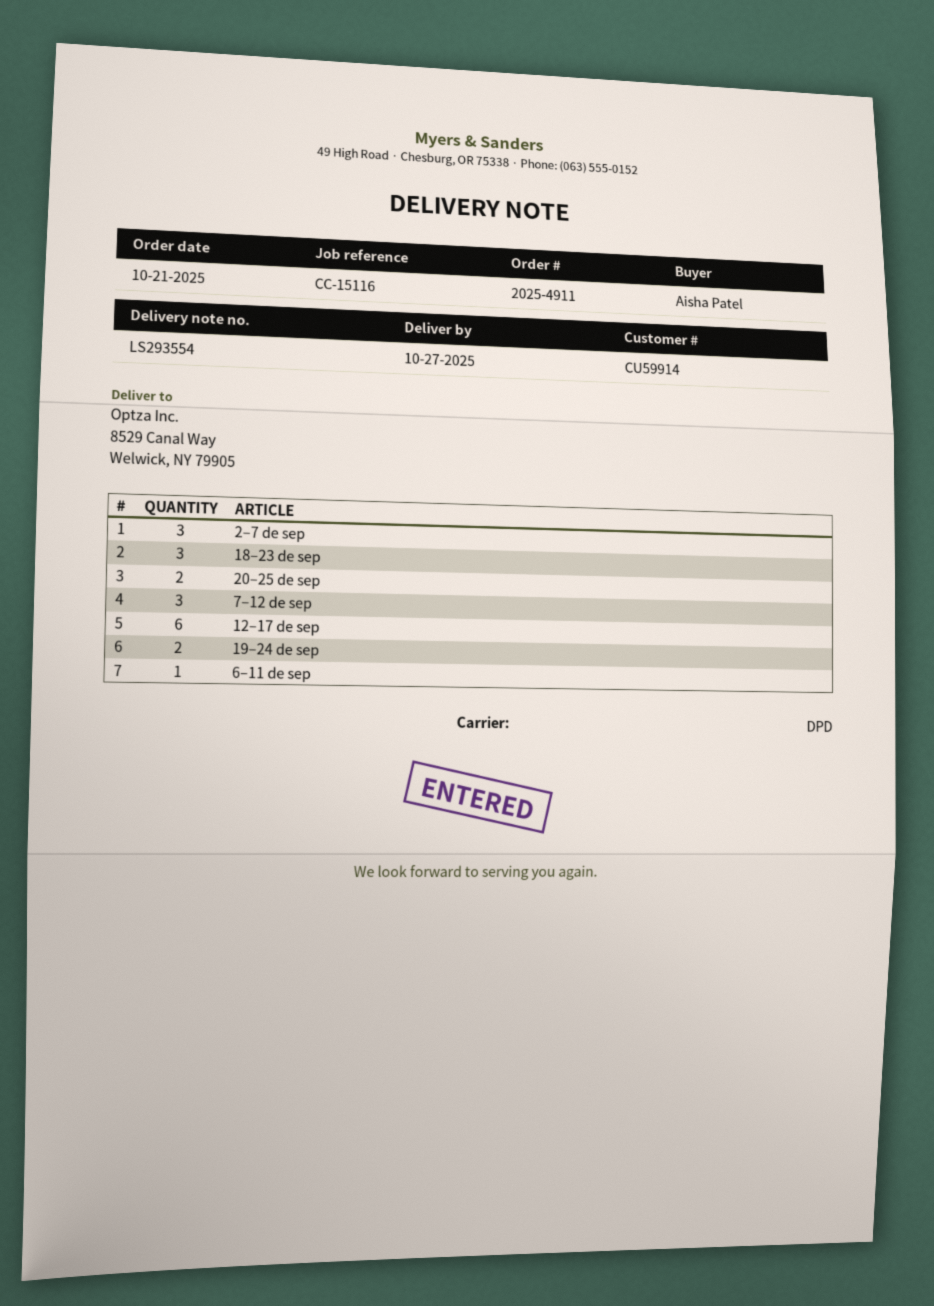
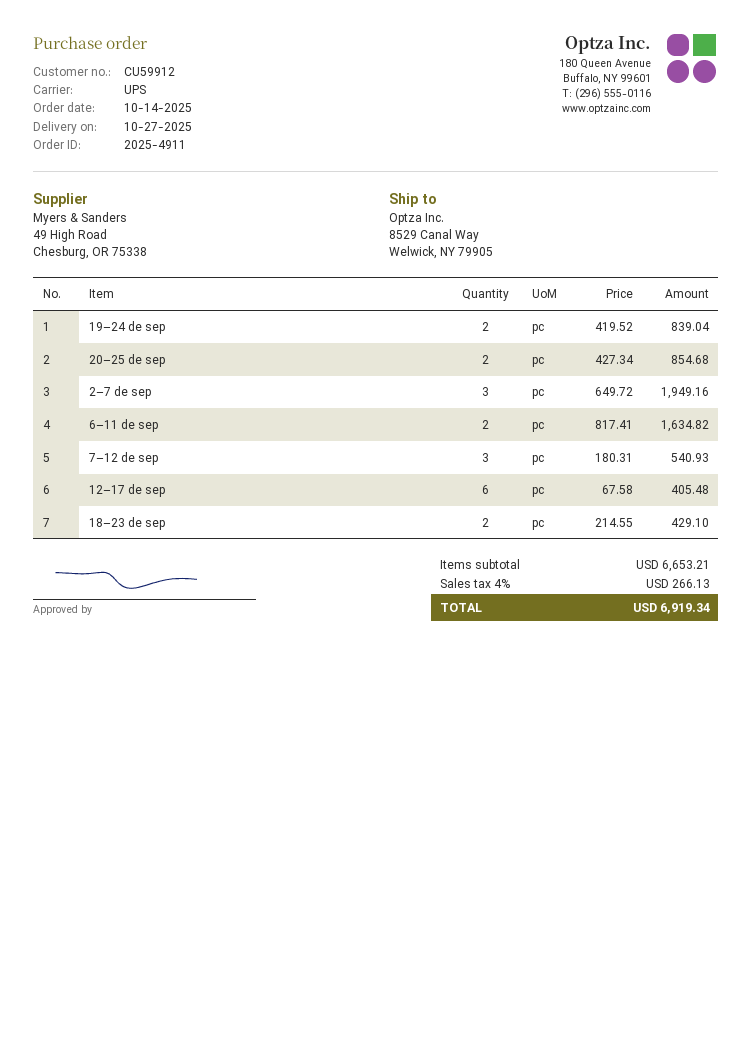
order date: 2025-10-21 -> 2025-10-14
customer number: CU59914 -> CU59912
shipping method: DPD -> UPS
18–23 de sep: 3 -> 2
6–11 de sep: 1 -> 2

